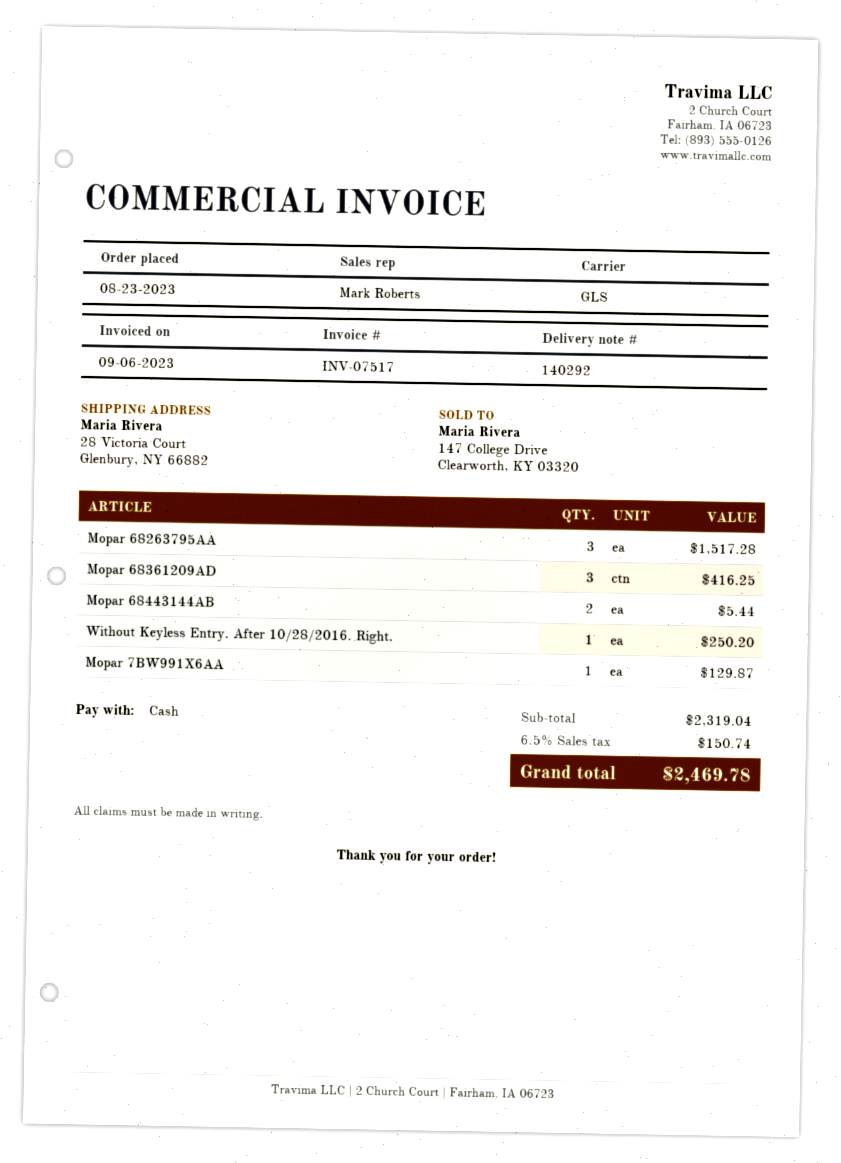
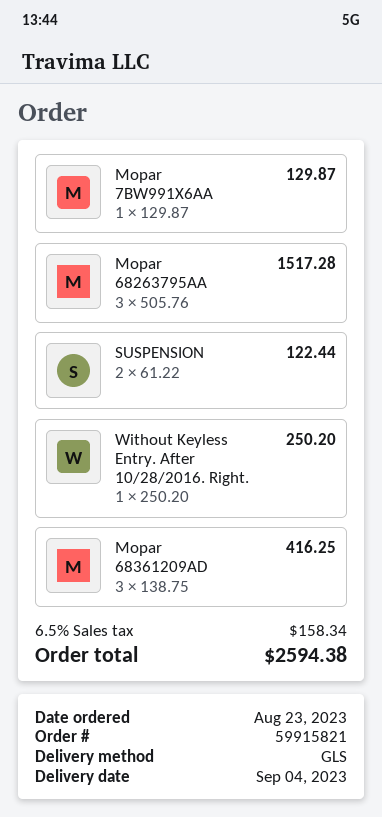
Mopar 68443144AB: 2 for 5.44 -> none
SUSPENSION: none -> 2 for 122.44
tax: 6.5% = 150.74 -> 6.5% = 158.34
total: 2469.78 -> 2594.38

